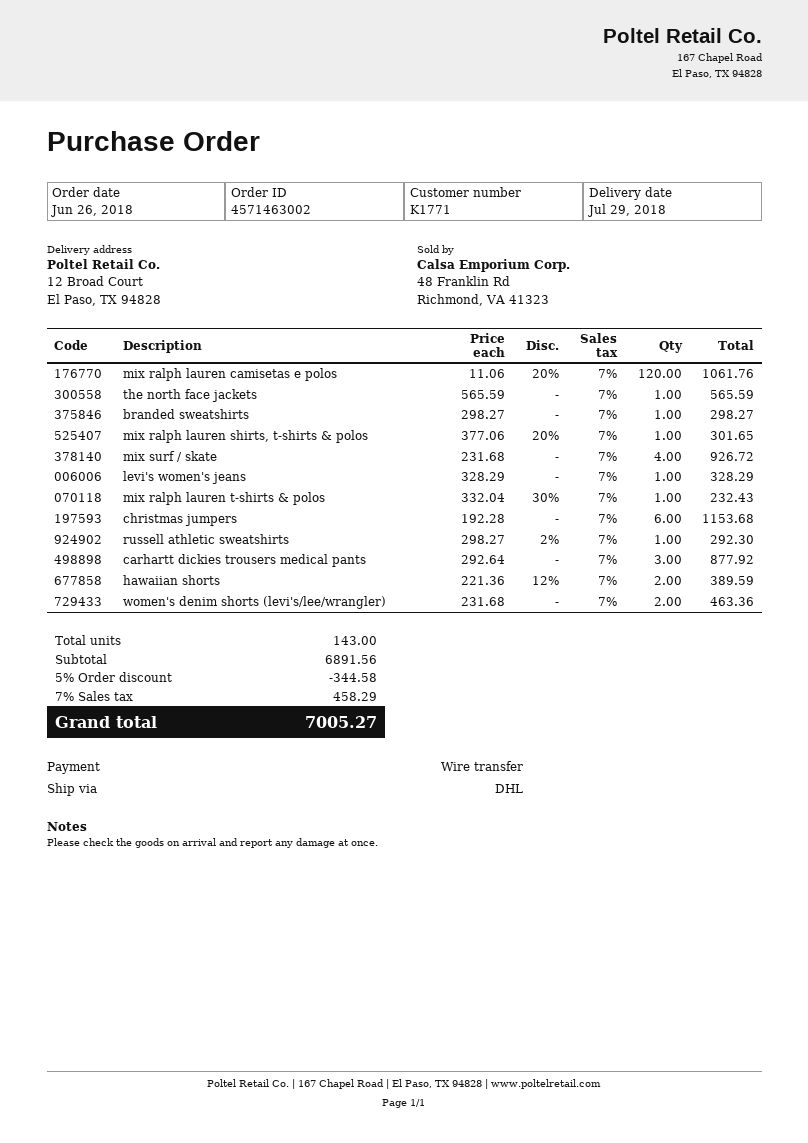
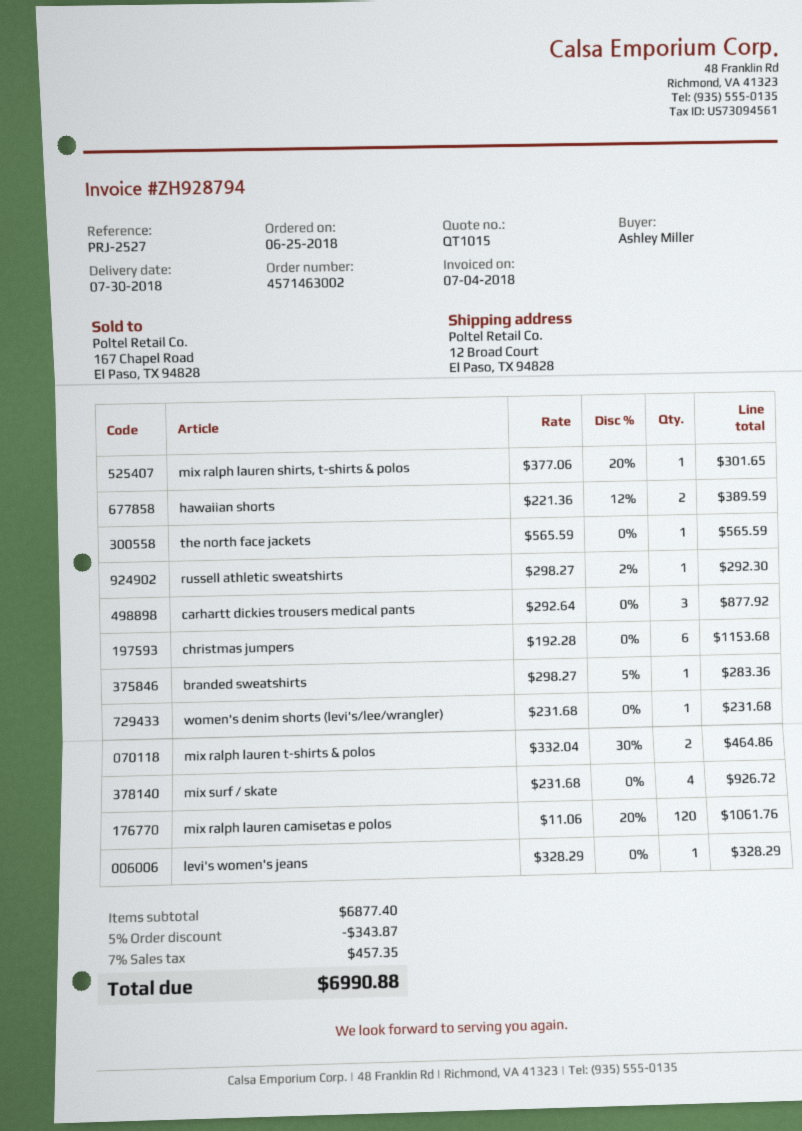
order date: 2018-06-26 -> 2018-06-25
delivery date: 2018-07-29 -> 2018-07-30
branded sweatshirts: 1 x 298.27 = 298.27 -> 1 x 298.27 - 5% = 283.36
mix ralph lauren t-shirts & polos: 1 x 332.04 - 30% = 232.43 -> 2 x 332.04 - 30% = 464.86
women's denim shorts (levi's/lee/wrangler): 2 x 231.68 = 463.36 -> 1 x 231.68 = 231.68
subtotal: 6891.56 -> 6877.40
discount: 5% = 344.58 -> 5% = 343.87
tax: 7% = 458.29 -> 7% = 457.35
total: 7005.27 -> 6990.88

